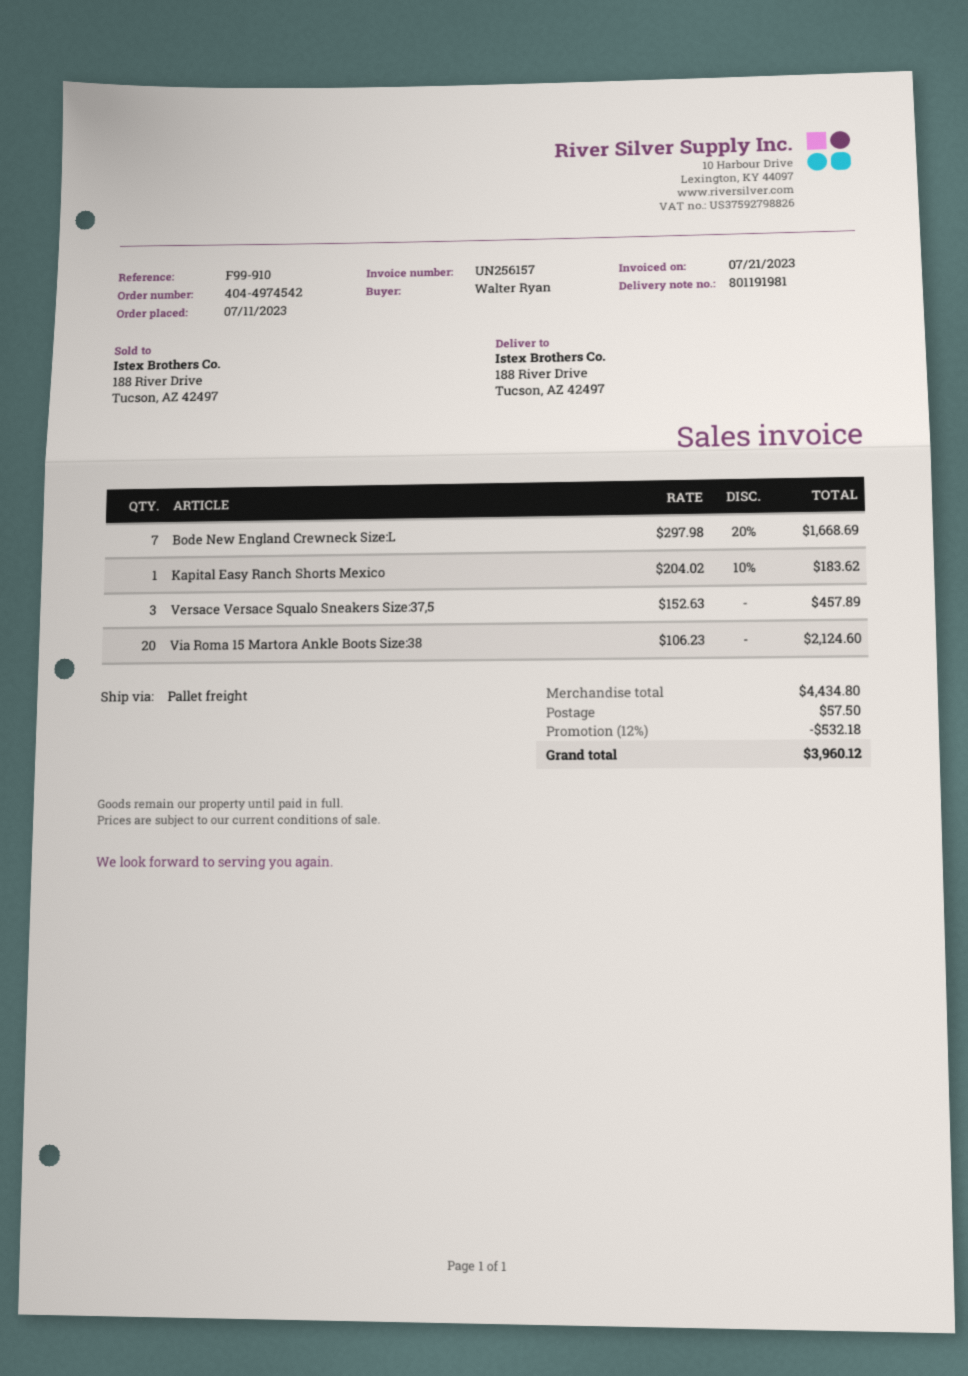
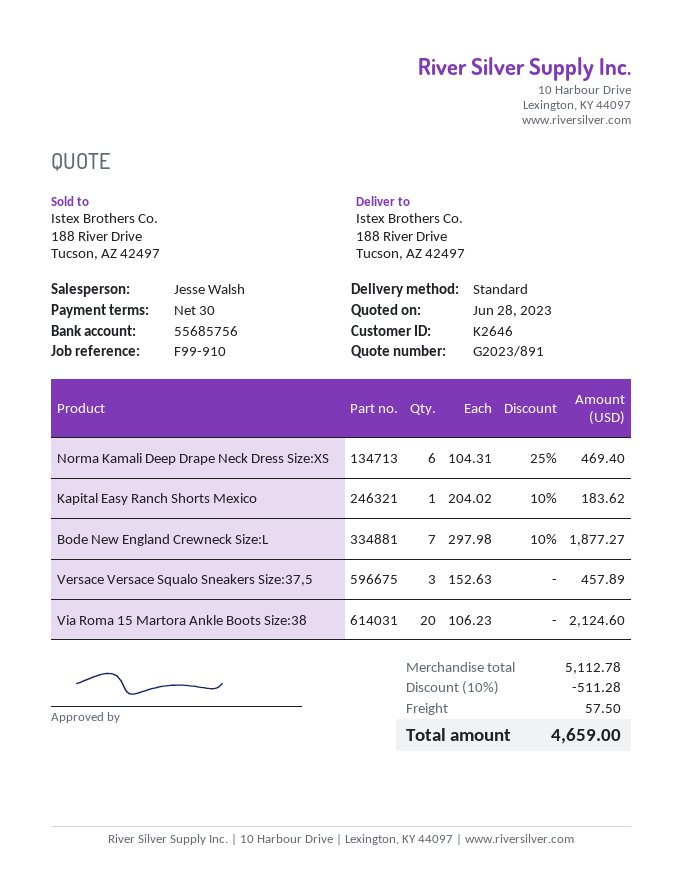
shipping method: pallet freight -> standard
Bode New England Crewneck Size:L: 7 x 297.98 - 20% = 1668.69 -> 7 x 297.98 - 10% = 1877.27
Norma Kamali Deep Drape Neck Dress Size:XS: none -> 6 x 104.31 - 25% = 469.40
subtotal: 4434.80 -> 5112.78
discount: 12% = 532.18 -> 10% = 511.28
total: 3960.12 -> 4659.00

